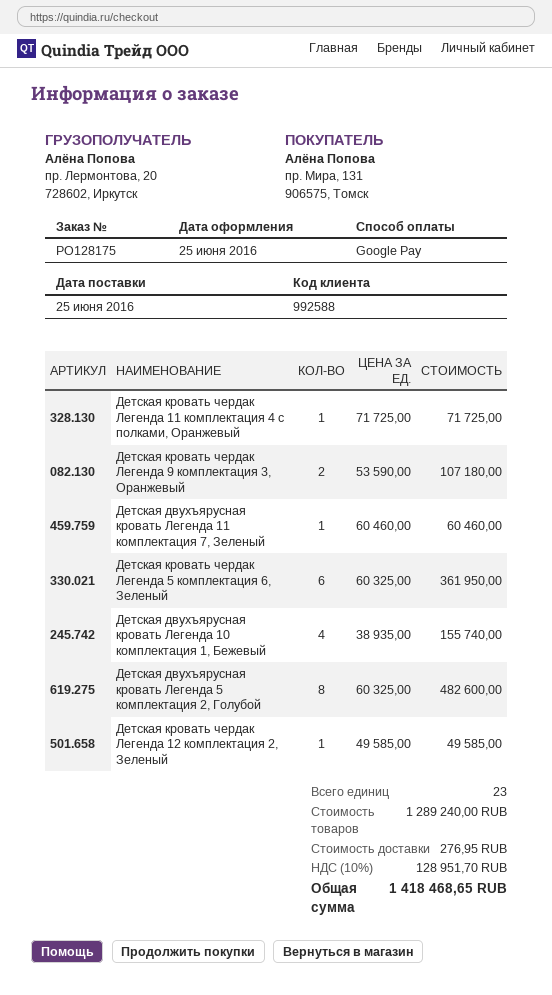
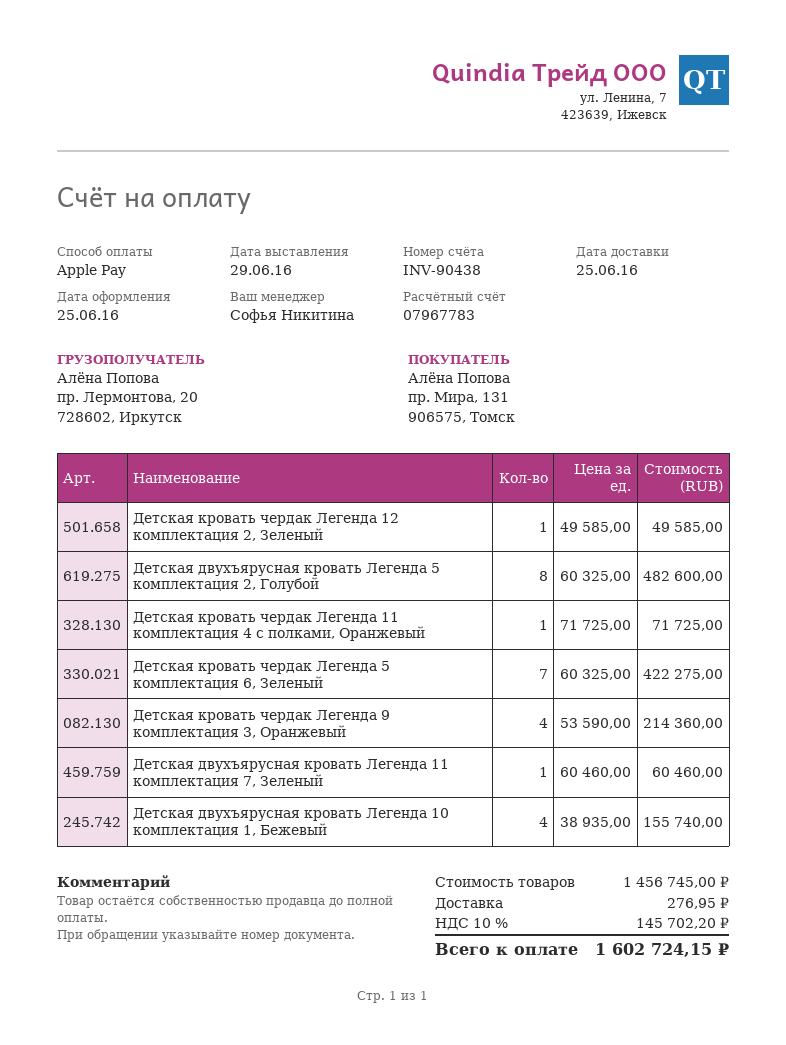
payment method: Google Pay -> Apple Pay
Детская кровать чердак Легенда 9 комплектация 3, Оранжевый: 2 x 53590.00 = 107180.00 -> 4 x 53590.00 = 214360.00
Детская кровать чердак Легенда 5 комплектация 6, Зеленый: 6 x 60325.00 = 361950.00 -> 7 x 60325.00 = 422275.00
subtotal: 1289240.00 -> 1456745.00
tax: 10% = 128951.70 -> 10% = 145702.20
total: 1418468.65 -> 1602724.15

